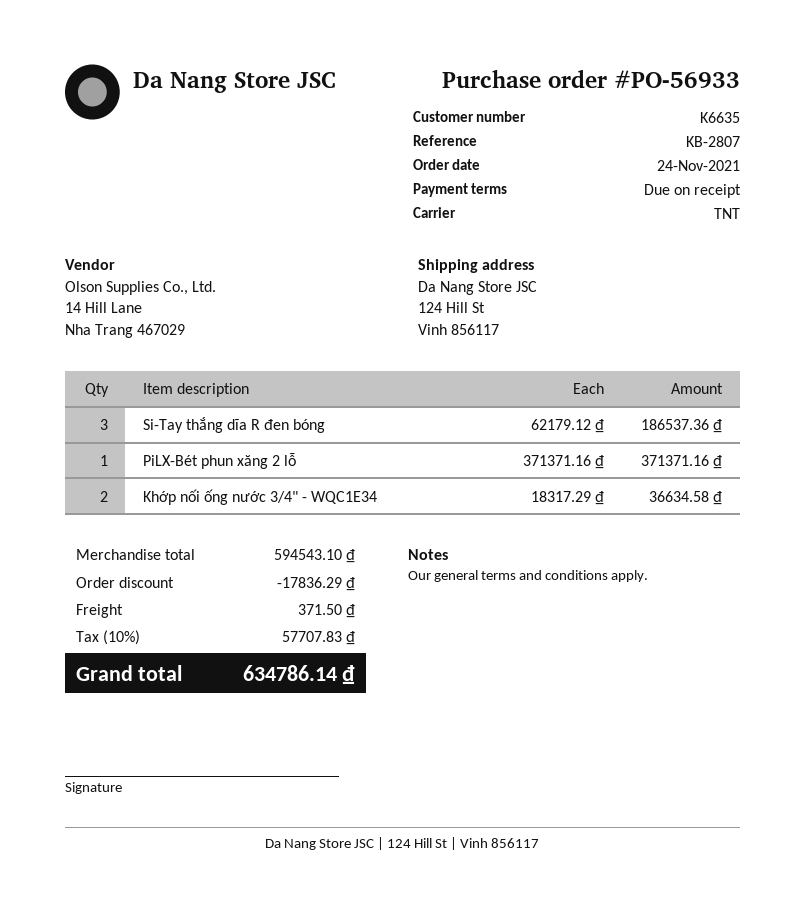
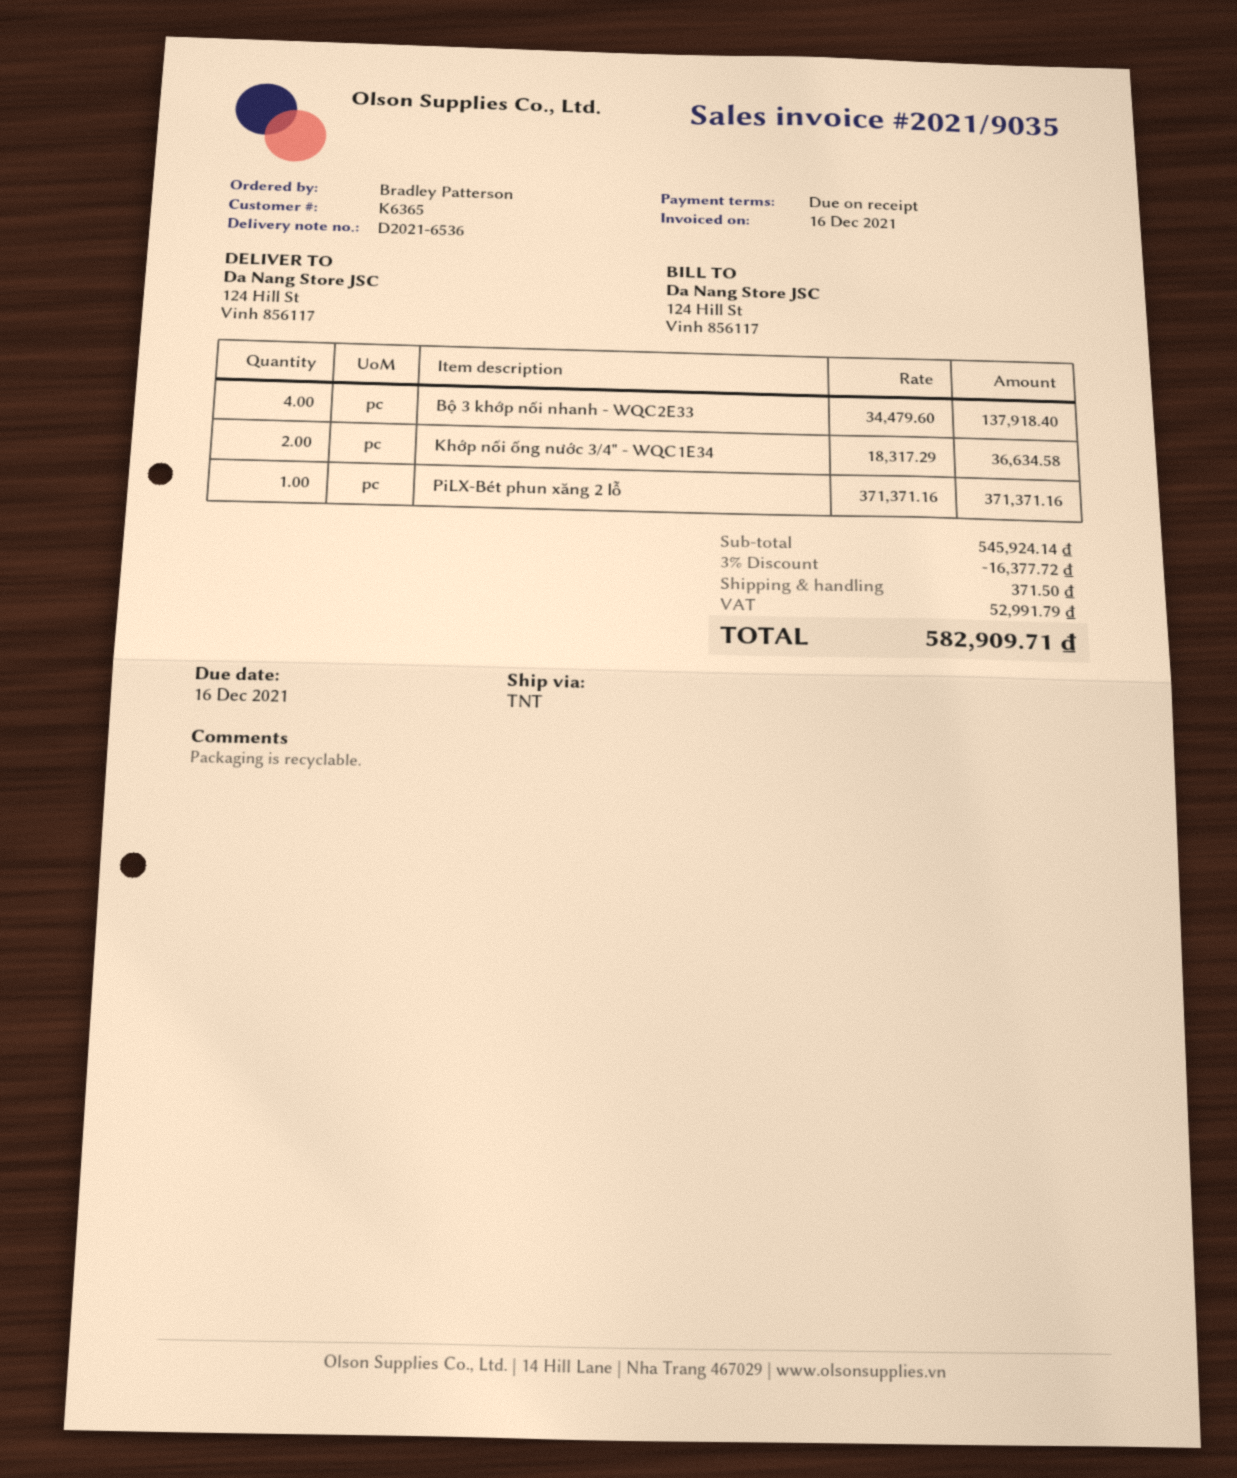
customer number: K6635 -> K6365
Si-Tay thắng dĩa R đen bóng: 3 x 62179.12 = 186537.36 -> none
Bộ 3 khớp nối nhanh - WQC2E33: none -> 4 x 34479.60 = 137918.40
subtotal: 594543.10 -> 545924.14
discount: 17836.29 -> 16377.72
tax: 57707.83 -> 52991.79
total: 634786.14 -> 582909.71

